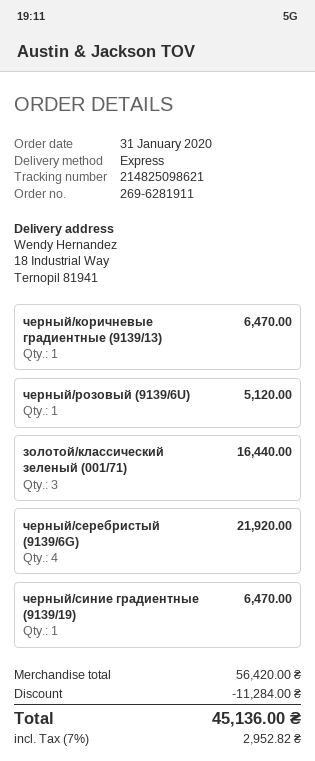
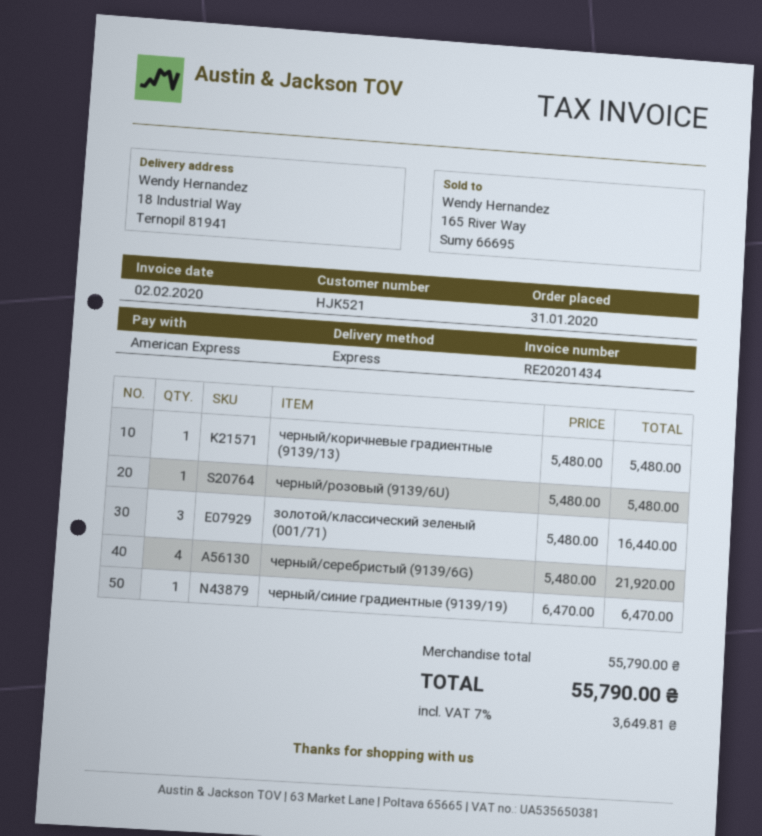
черный/коричневые градиентные (9139/13): 1 for 6470.00 -> 1 for 5480.00
черный/розовый (9139/6U): 1 for 5120.00 -> 1 for 5480.00
subtotal: 56420.00 -> 55790.00
discount: 11284.00 -> none
tax: 7% = 2952.82 -> 7% = 3649.81
total: 45136.00 -> 55790.00

